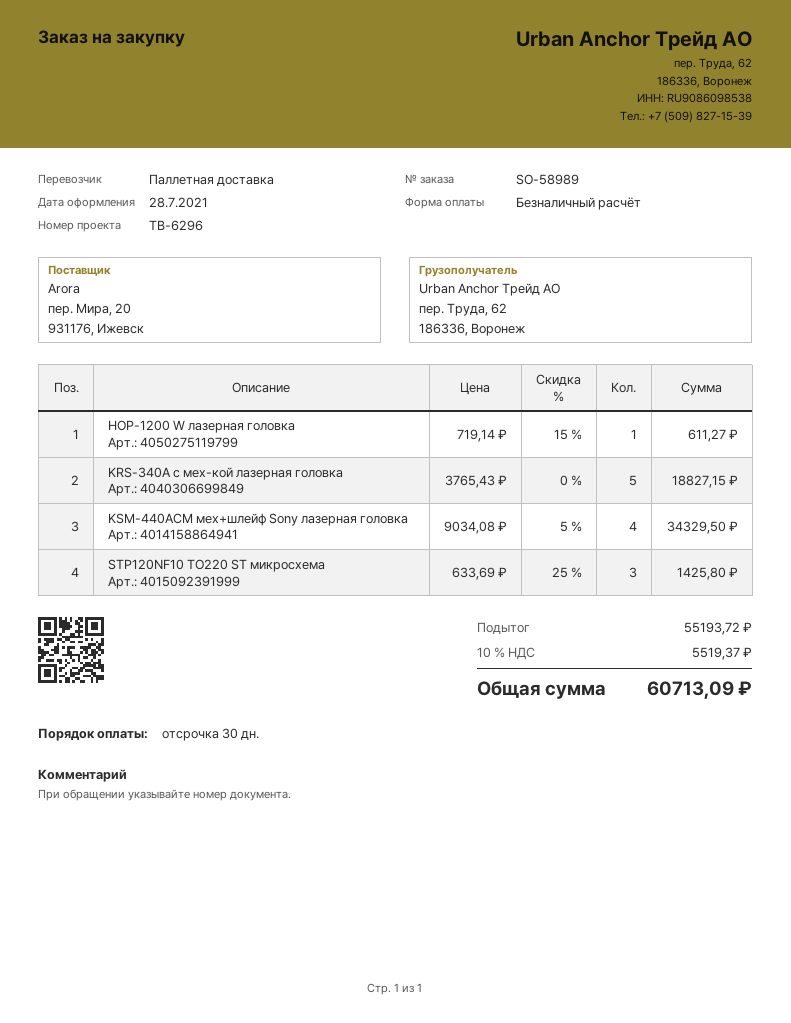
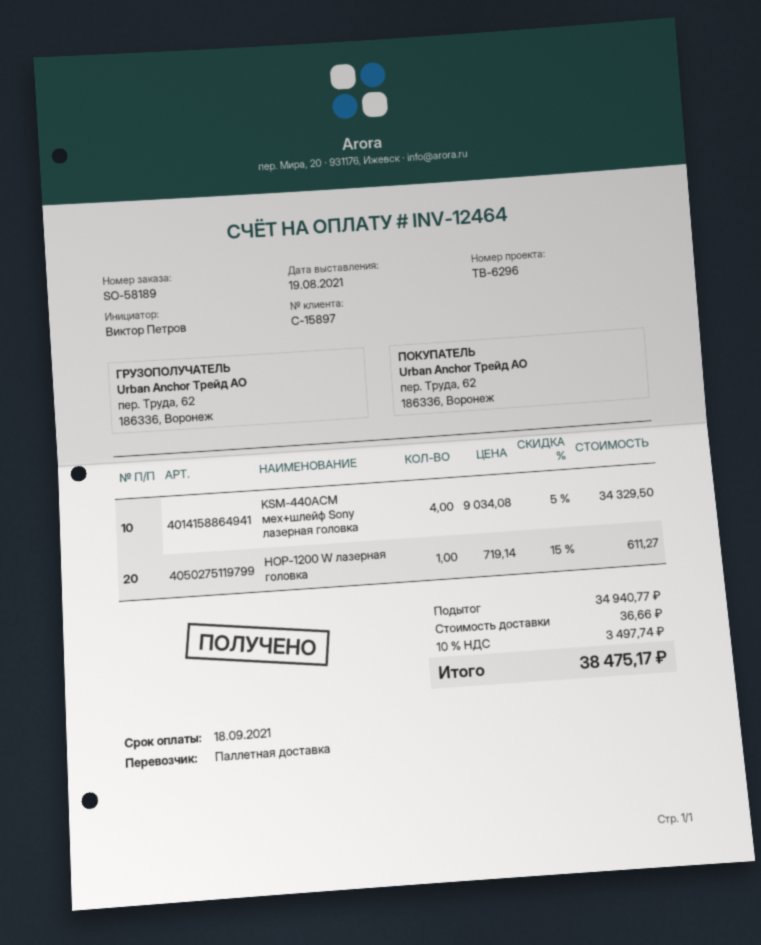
order number: SO-58989 -> SO-58189
KRS-340A с мех-кой лазерная головка: 5 x 3765.43 = 18827.15 -> none
STP120NF10 TO220 ST микросхема: 3 x 633.69 - 25% = 1425.80 -> none
subtotal: 55193.72 -> 34940.77
shipping: none -> 36.66
tax: 10% = 5519.37 -> 10% = 3497.74
total: 60713.09 -> 38475.17

